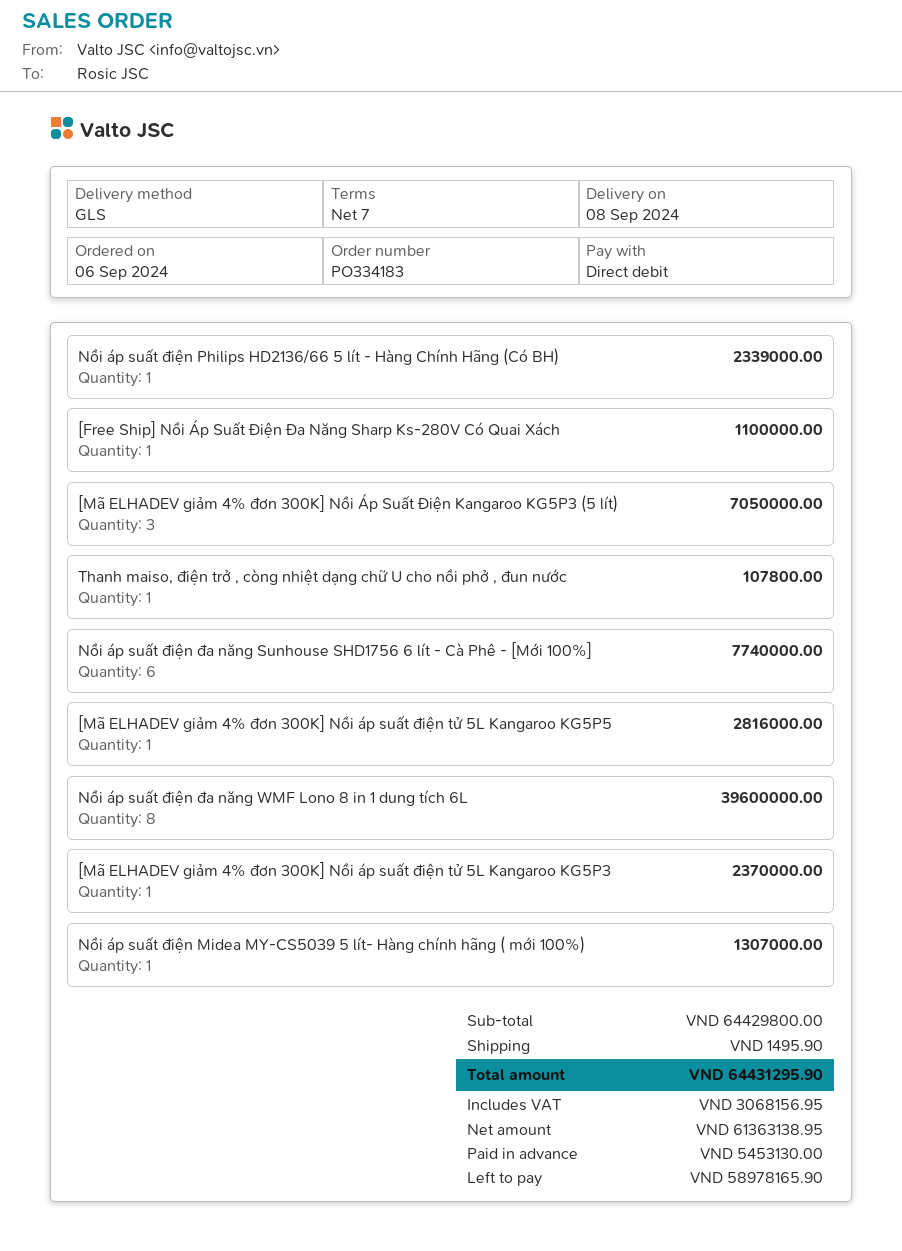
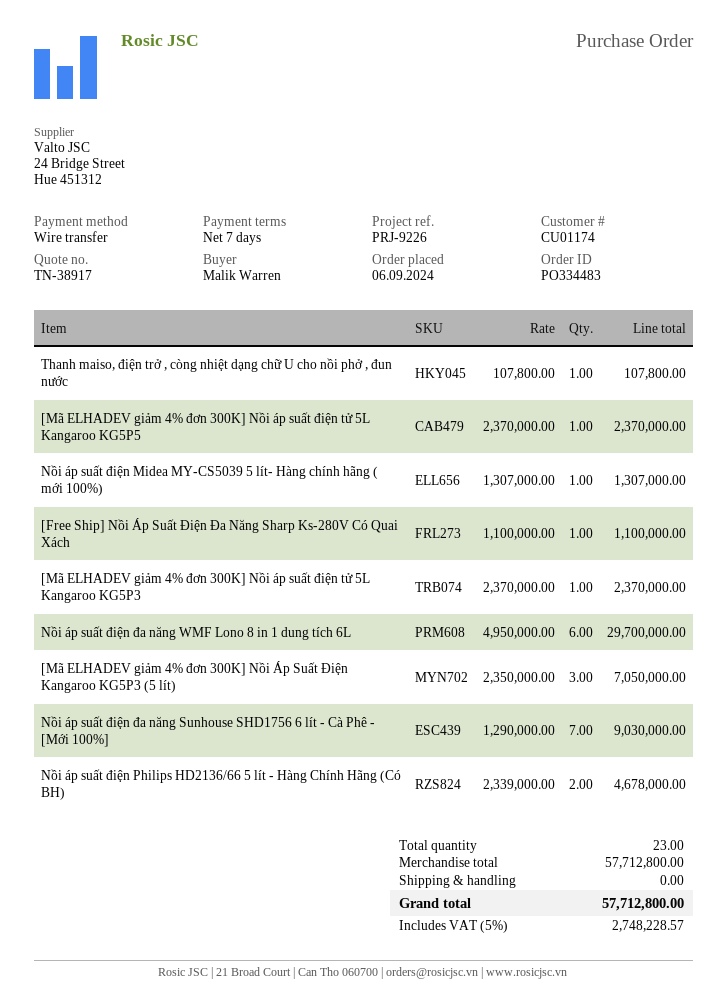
order number: PO334183 -> PO334483
payment method: direct debit -> bank transfer
Nồi áp suất điện Philips HD2136/66 5 lít - Hàng Chính Hãng (Có BH): 1 for 2339000.00 -> 2 for 4678000.00
Nồi áp suất điện đa năng Sunhouse SHD1756 6 lít - Cà Phê - [Mới 100%]: 6 for 7740000.00 -> 7 for 9030000.00
[Mã ELHADEV giảm 4% đơn 300K] Nồi áp suất điện tử 5L Kangaroo KG5P5: 1 for 2816000.00 -> 1 for 2370000.00
Nồi áp suất điện đa năng WMF Lono 8 in 1 dung tích 6L: 8 for 39600000.00 -> 6 for 29700000.00
subtotal: 64429800.00 -> 57712800.00
shipping: 1495.90 -> 0.00
tax: 3068156.95 -> 2748228.57
total: 64431295.90 -> 57712800.00

